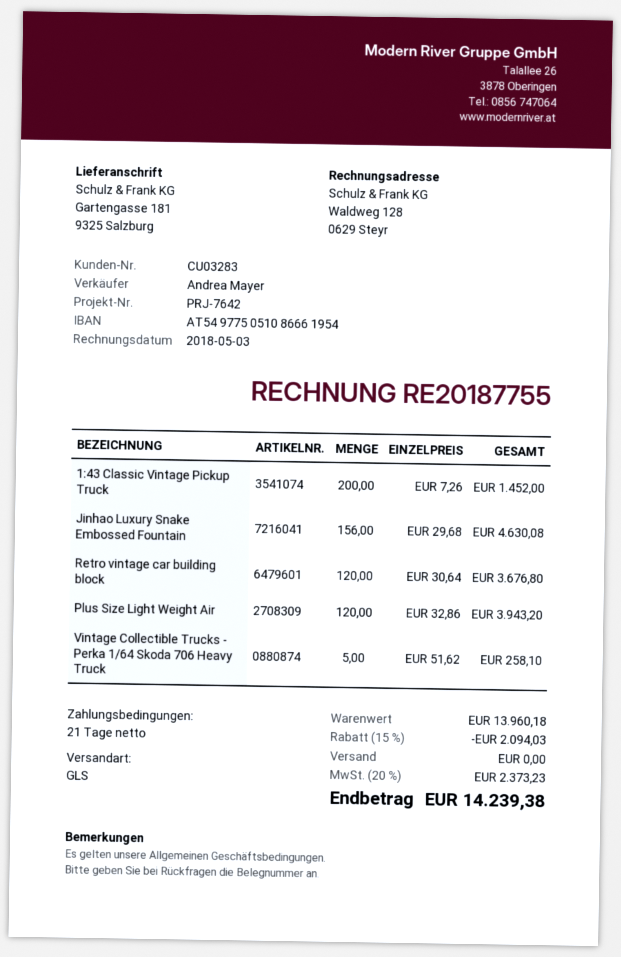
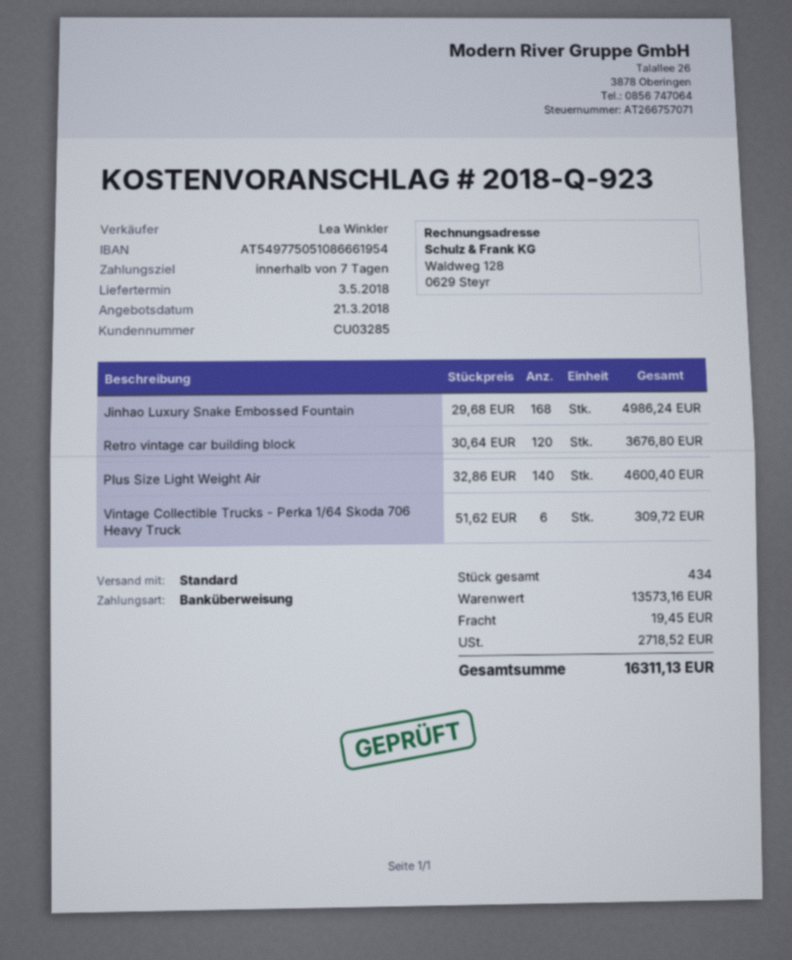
payment terms: 21 days -> 7 days
customer number: CU03283 -> CU03285
sales rep: Andrea Mayer -> Lea Winkler
shipping method: GLS -> standard
1:43 Classic Vintage Pickup Truck: 200 x 7.26 = 1452.00 -> none
Jinhao Luxury Snake Embossed Fountain: 156 x 29.68 = 4630.08 -> 168 x 29.68 = 4986.24
Plus Size Light Weight Air: 120 x 32.86 = 3943.20 -> 140 x 32.86 = 4600.40
Vintage Collectible Trucks - Perka 1/64 Skoda 706 Heavy Truck: 5 x 51.62 = 258.10 -> 6 x 51.62 = 309.72
subtotal: 13960.18 -> 13573.16
discount: 15% = 2094.03 -> none
shipping: 0.00 -> 19.45
tax: 2373.23 -> 2718.52
total: 14239.38 -> 16311.13

